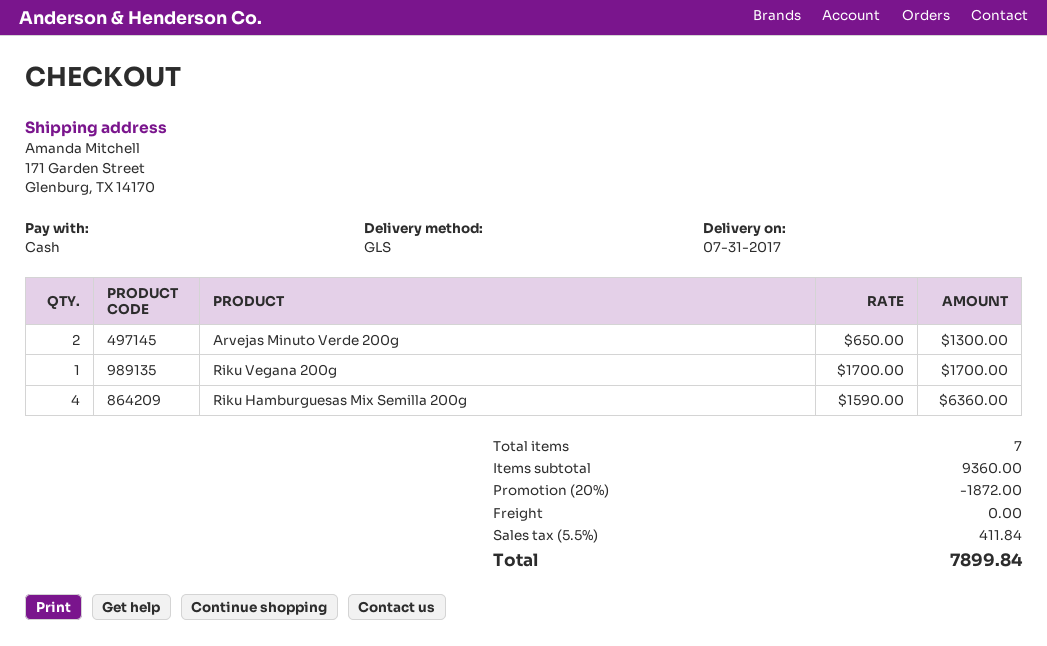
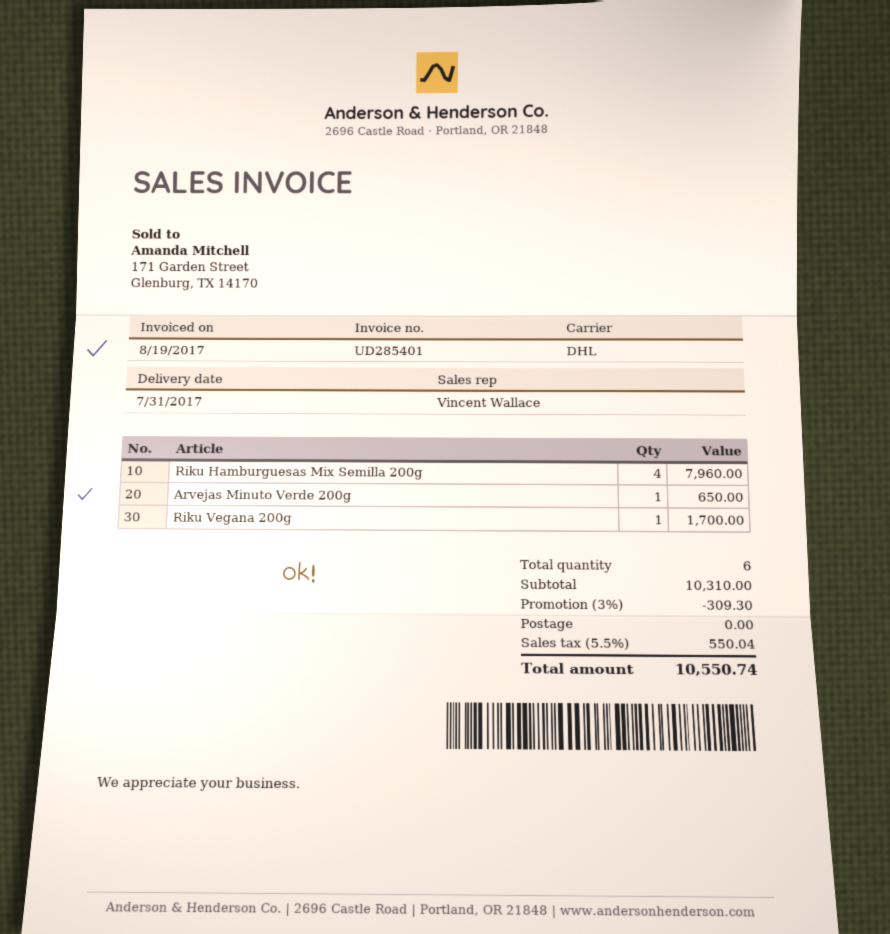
shipping method: GLS -> DHL
Arvejas Minuto Verde 200g: 2 for 1300.00 -> 1 for 650.00
Riku Hamburguesas Mix Semilla 200g: 4 for 6360.00 -> 4 for 7960.00
total quantity: 7 -> 6
subtotal: 9360.00 -> 10310.00
discount: 20% = 1872.00 -> 3% = 309.30
tax: 5.5% = 411.84 -> 5.5% = 550.04
total: 7899.84 -> 10550.74

